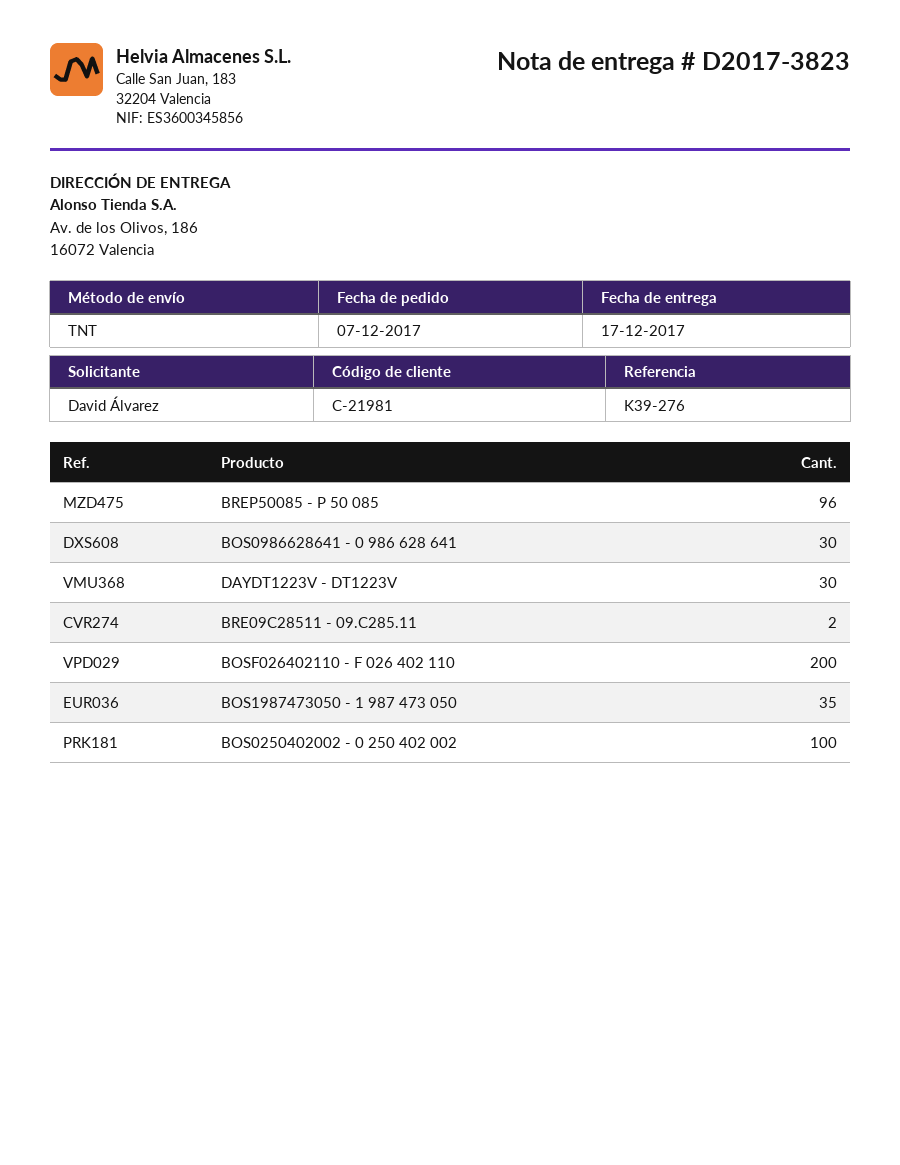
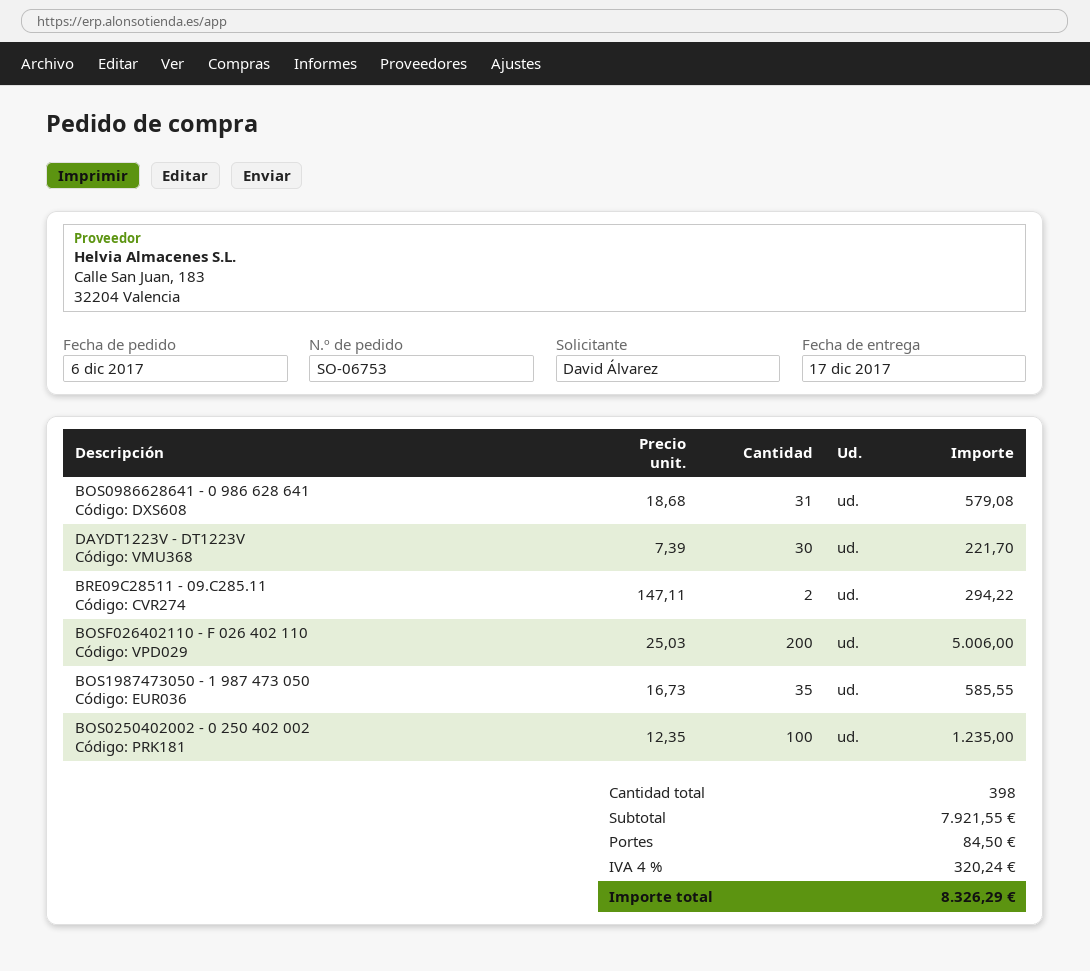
order date: 2017-12-07 -> 2017-12-06
BREP50085 - P 50 085: 96 -> none
BOS0986628641 - 0 986 628 641: 30 -> 31

